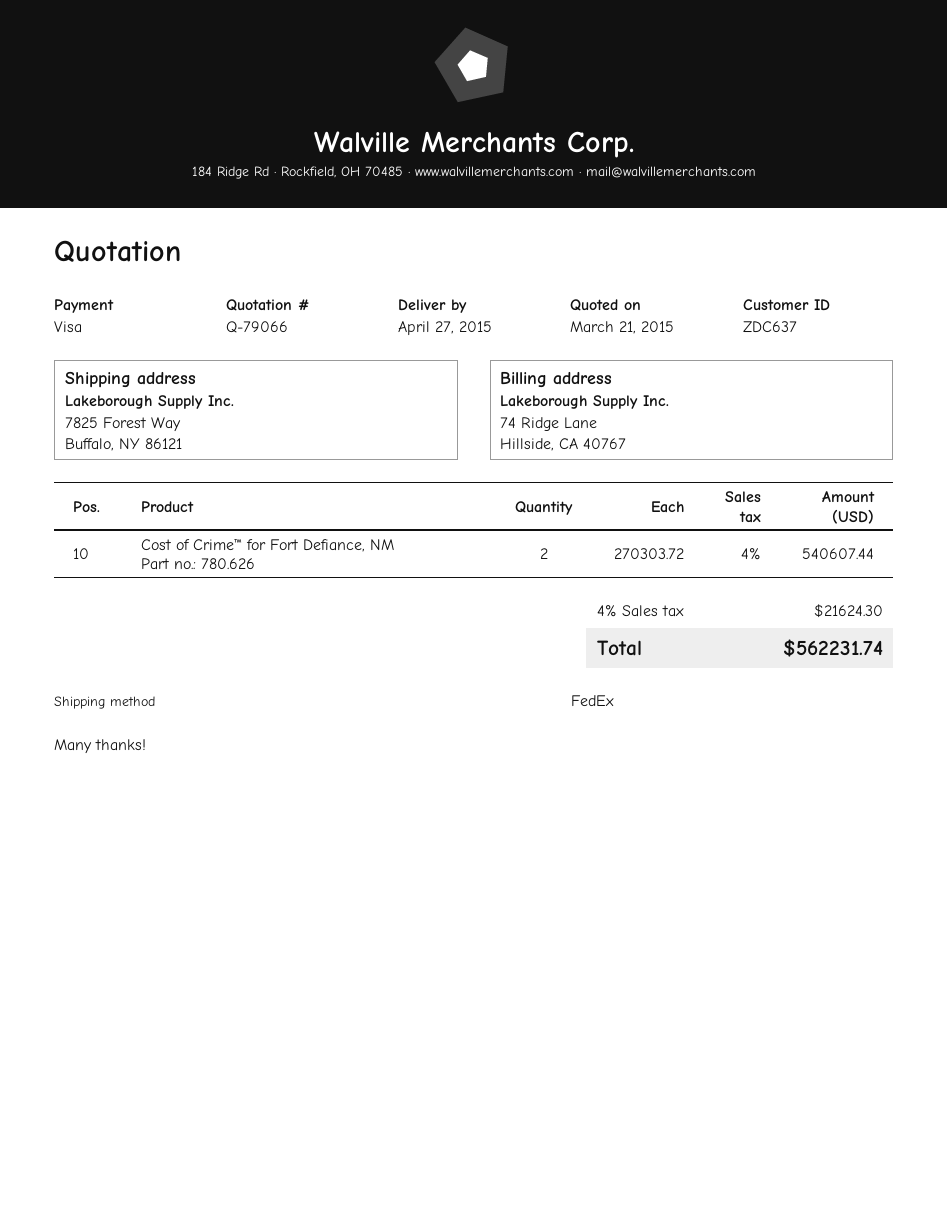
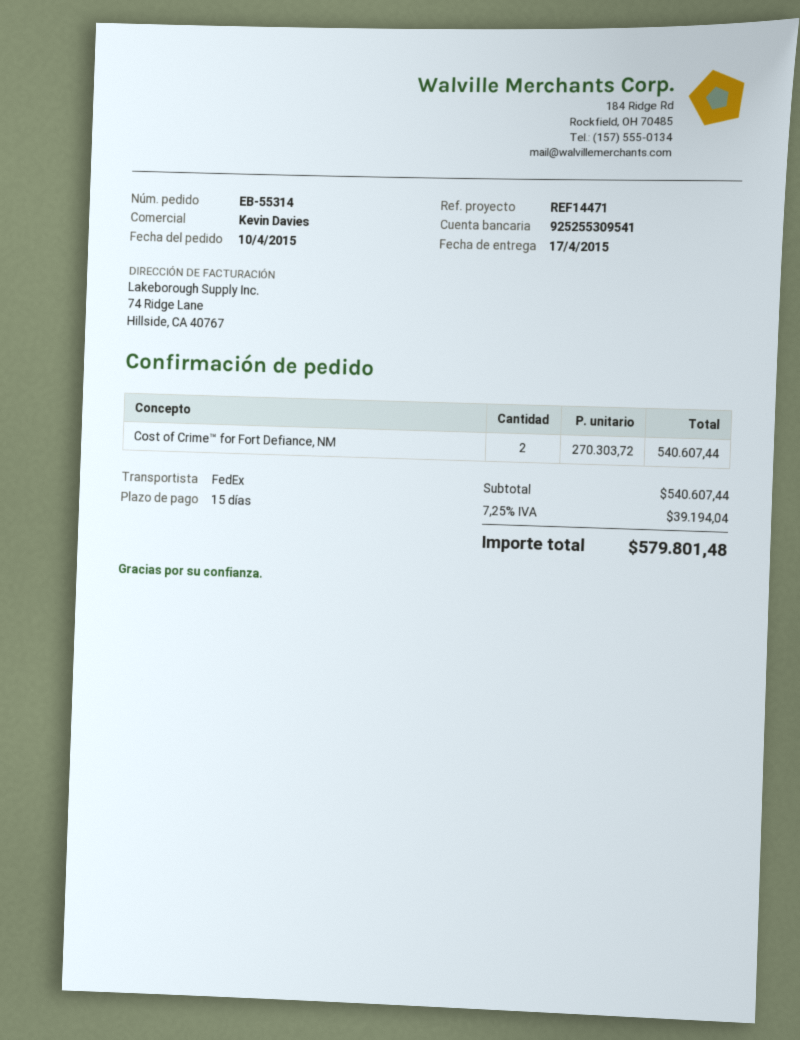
delivery date: 2015-04-27 -> 2015-04-17
tax: 4% = 21624.30 -> 7.25% = 39194.04
total: 562231.74 -> 579801.48

